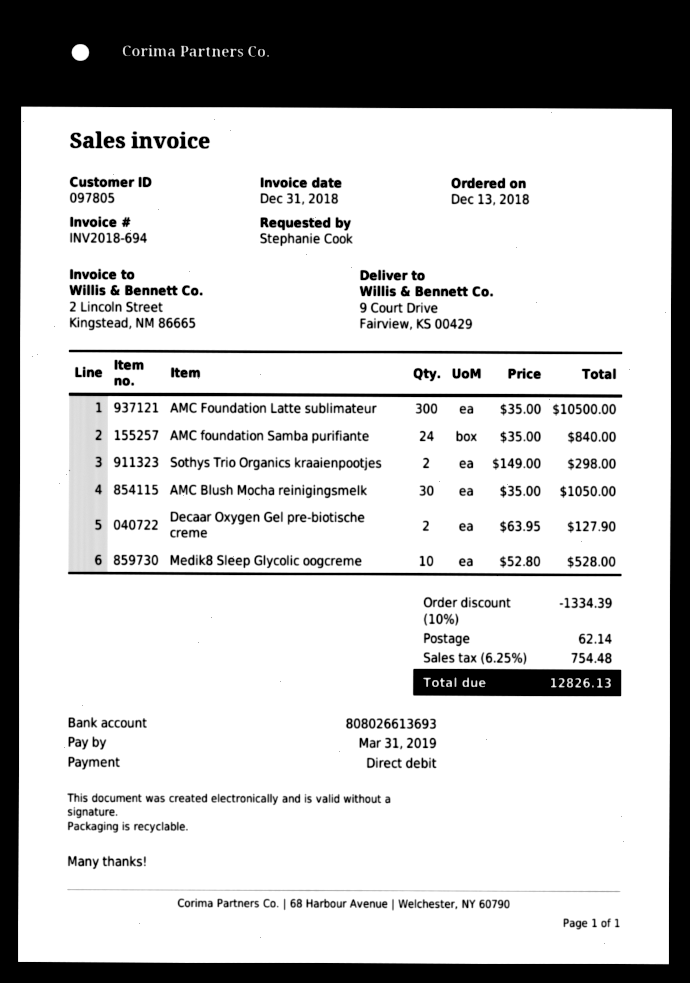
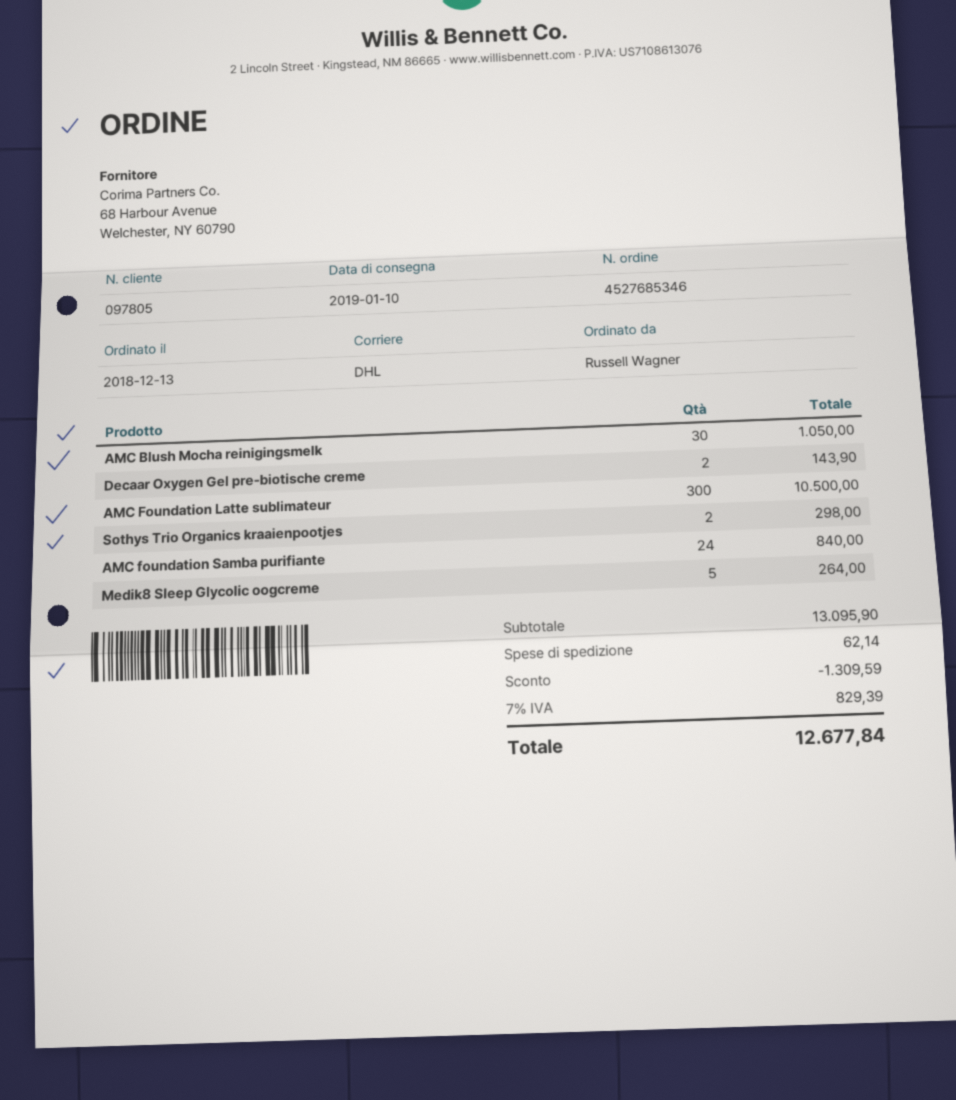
ordered by: Stephanie Cook -> Russell Wagner
Decaar Oxygen Gel pre-biotische creme: 2 for 127.90 -> 2 for 143.90
Medik8 Sleep Glycolic oogcreme: 10 for 528.00 -> 5 for 264.00
discount: 1334.39 -> 1309.59
tax: 6.25% = 754.48 -> 7% = 829.39
total: 12826.13 -> 12677.84

